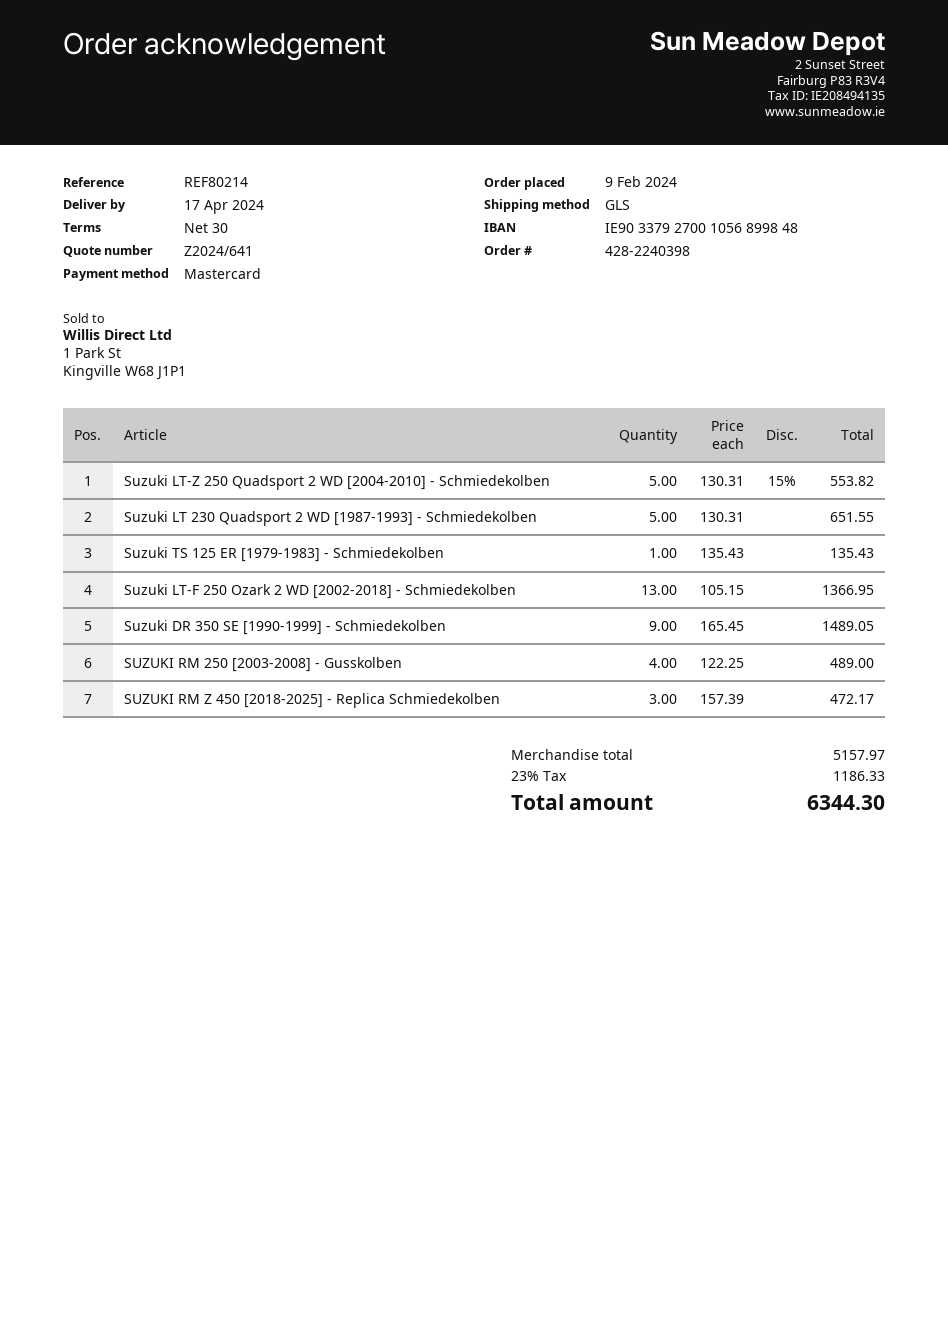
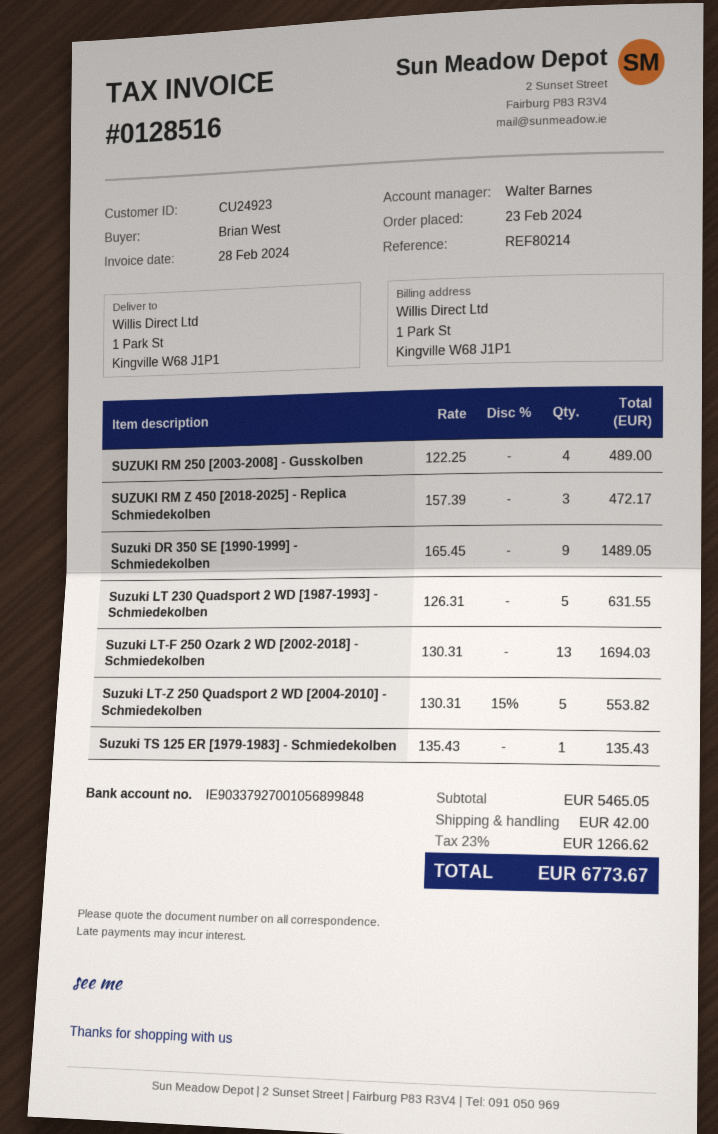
order date: 2024-02-09 -> 2024-02-23
Suzuki LT 230 Quadsport 2 WD [1987-1993] - Schmiedekolben: 5 x 130.31 = 651.55 -> 5 x 126.31 = 631.55
Suzuki LT-F 250 Ozark 2 WD [2002-2018] - Schmiedekolben: 13 x 105.15 = 1366.95 -> 13 x 130.31 = 1694.03
subtotal: 5157.97 -> 5465.05
shipping: none -> 42.00
tax: 23% = 1186.33 -> 23% = 1266.62
total: 6344.30 -> 6773.67

